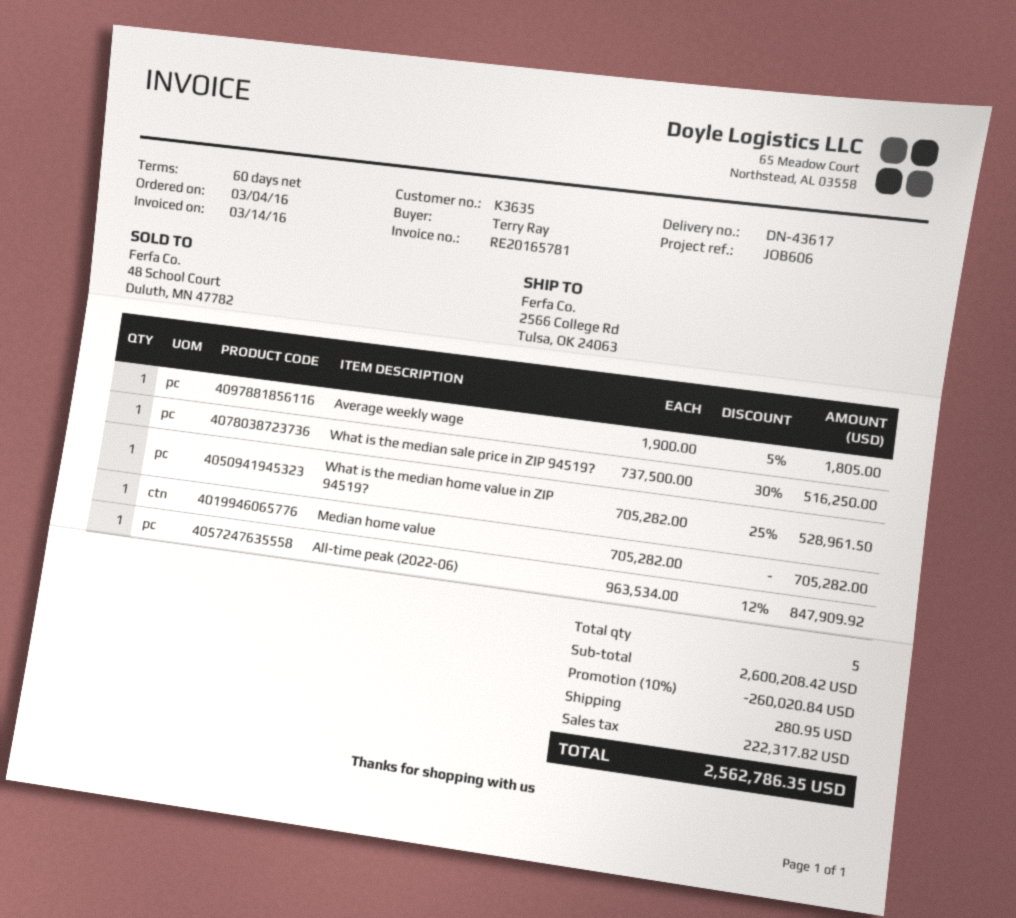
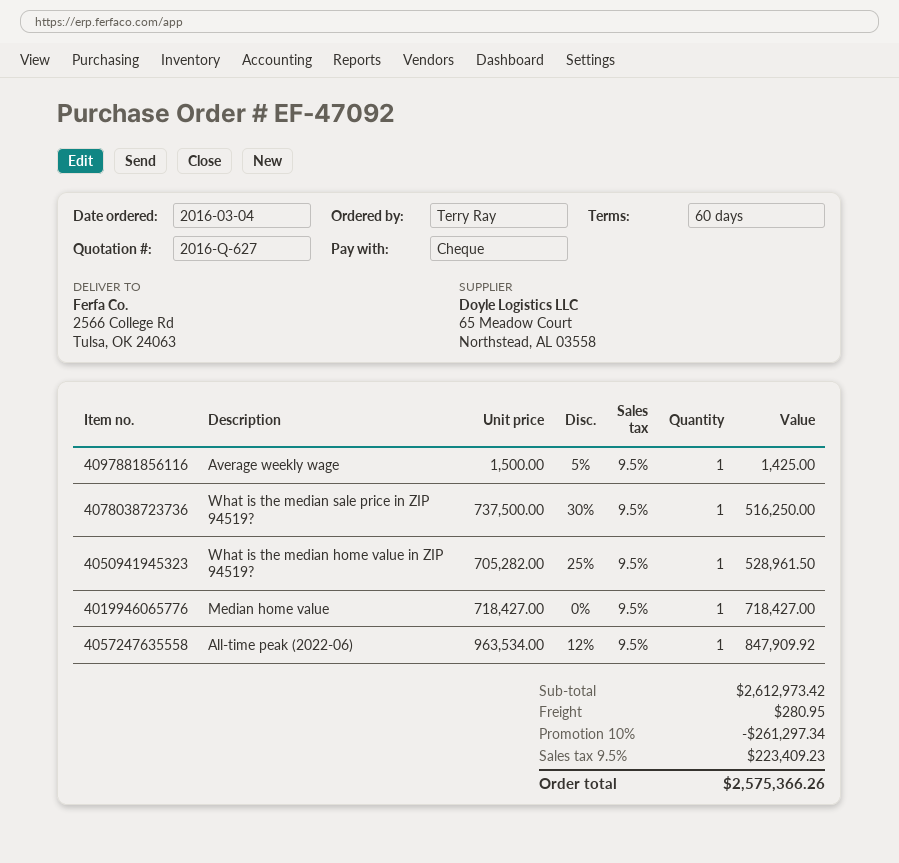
Average weekly wage: 1 x 1900.00 - 5% = 1805.00 -> 1 x 1500.00 - 5% = 1425.00
Median home value: 1 x 705282.00 = 705282.00 -> 1 x 718427.00 = 718427.00
subtotal: 2600208.42 -> 2612973.42
discount: 10% = 260020.84 -> 10% = 261297.34
tax: 222317.82 -> 223409.23
total: 2562786.35 -> 2575366.26

